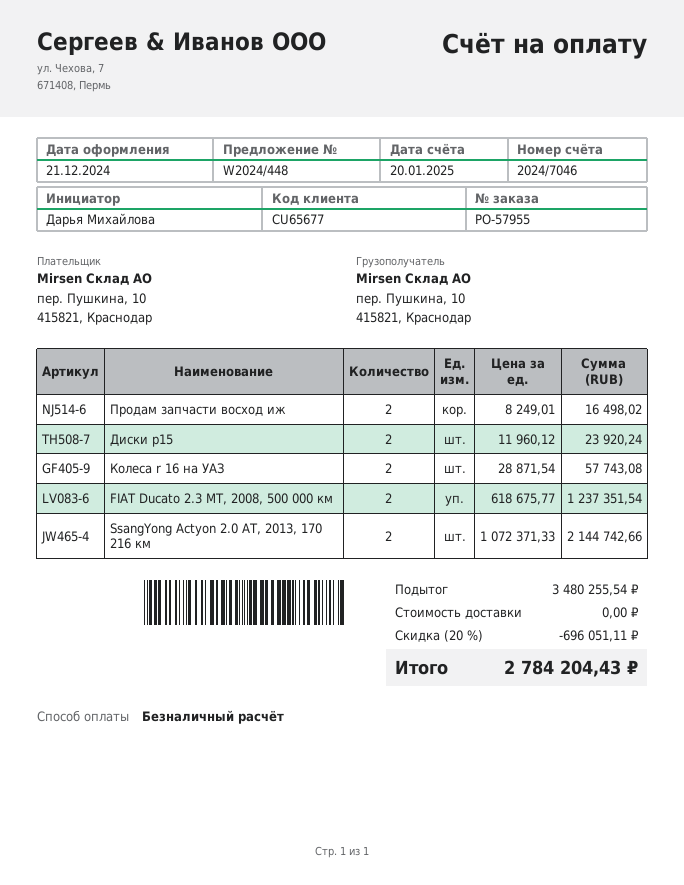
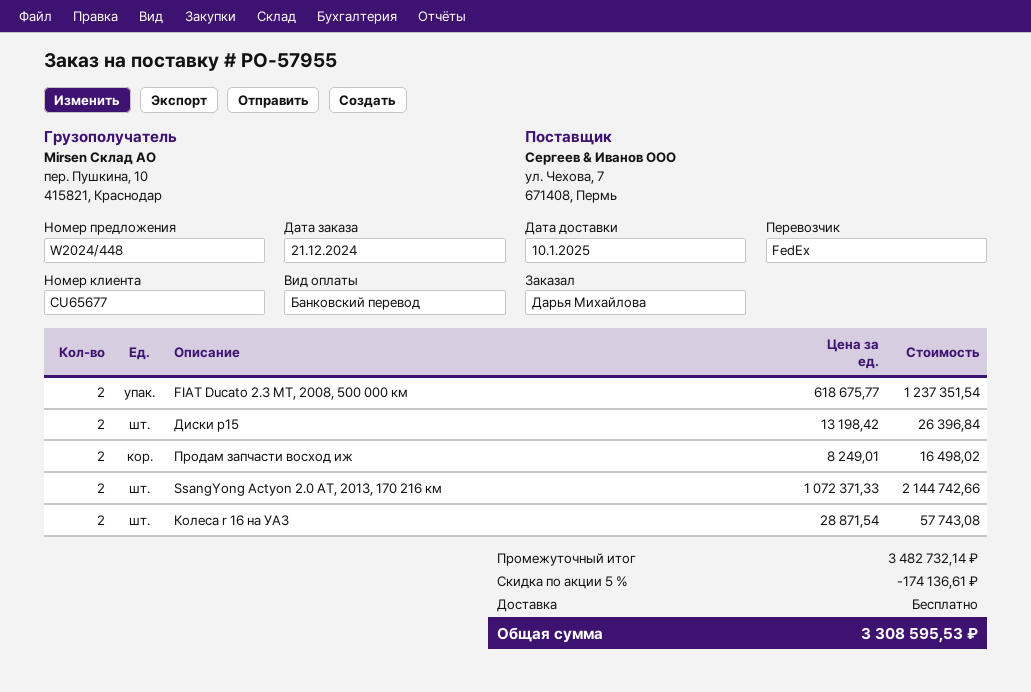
Диски р15: 2 x 11960.12 = 23920.24 -> 2 x 13198.42 = 26396.84
subtotal: 3480255.54 -> 3482732.14
discount: 20% = 696051.11 -> 5% = 174136.61
total: 2784204.43 -> 3308595.53

